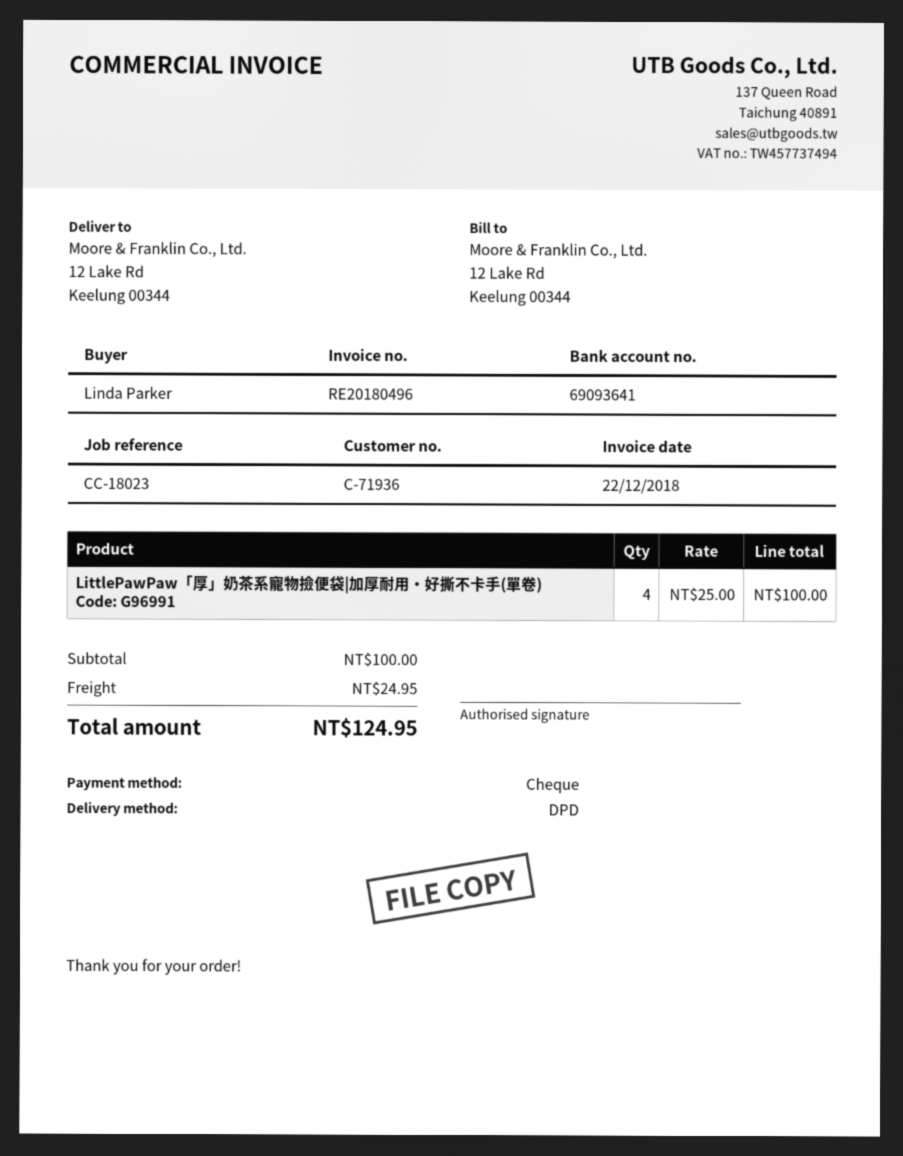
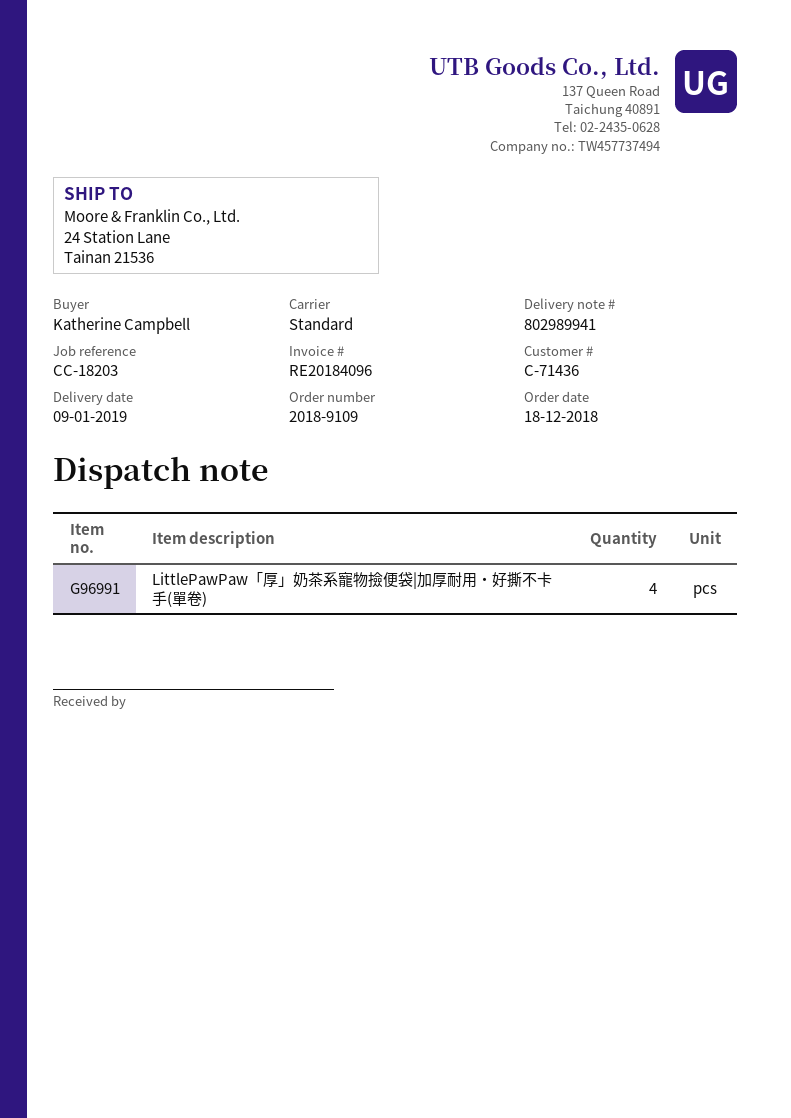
invoice number: RE20180496 -> RE20184096
customer number: C-71936 -> C-71436
reference: CC-18023 -> CC-18203
ordered by: Linda Parker -> Katherine Campbell
shipping method: DPD -> standard
ship to: 12 Lake Rd, Keelung 00344 -> 24 Station Lane, Tainan 21536

